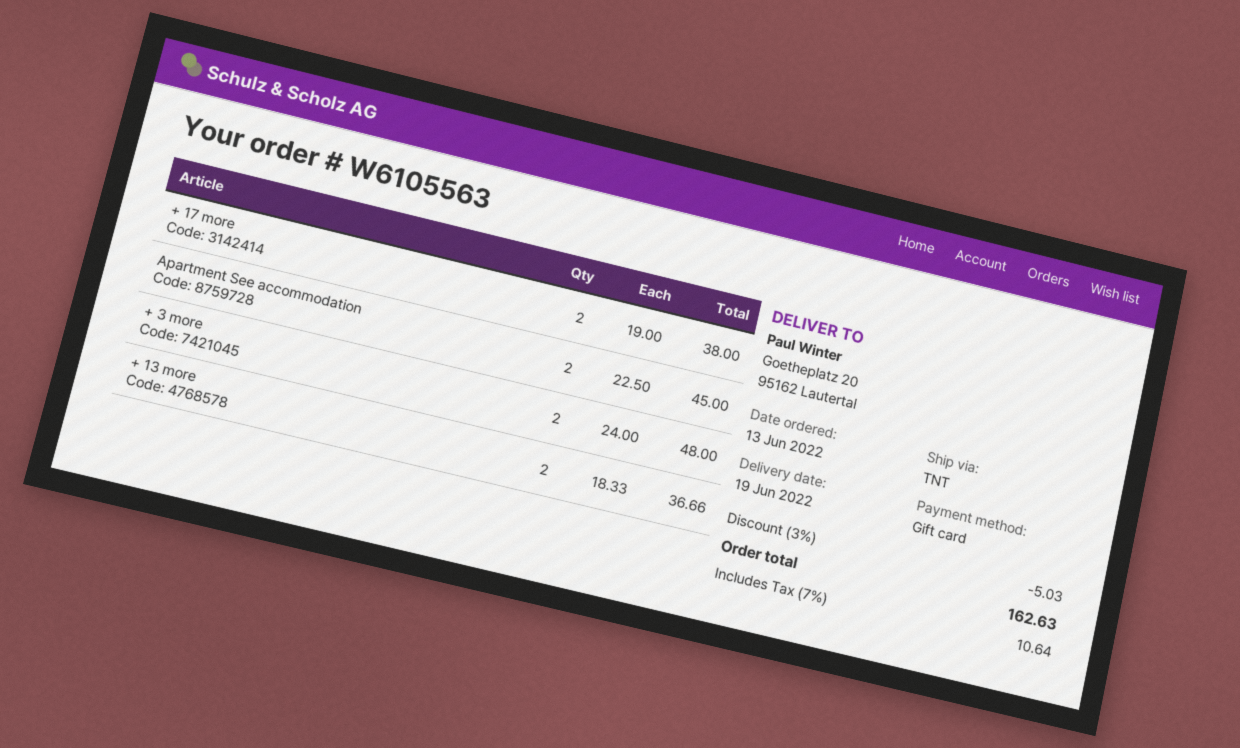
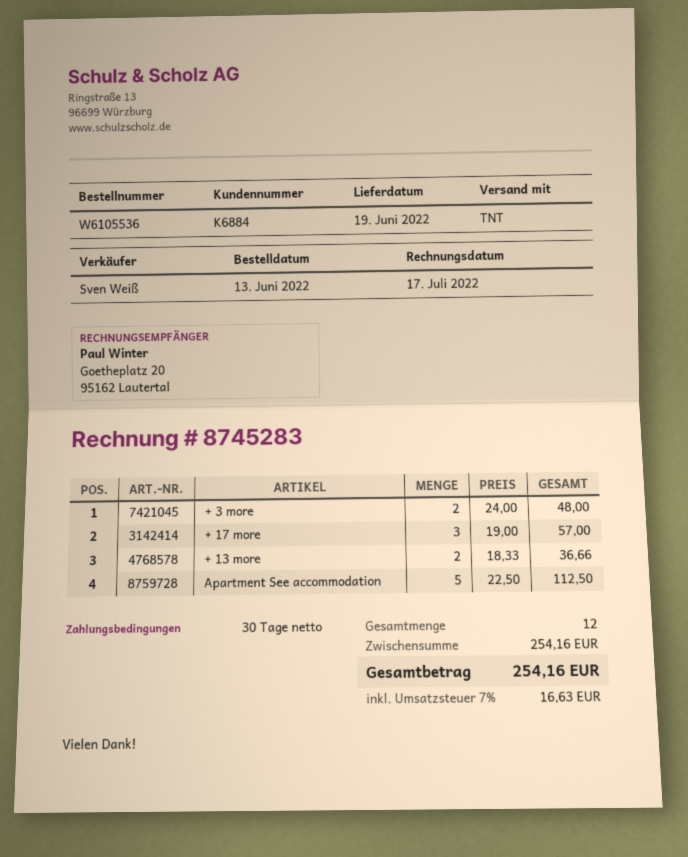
order number: W6105563 -> W6105536
+ 17 more: 2 x 19.00 = 38.00 -> 3 x 19.00 = 57.00
Apartment See accommodation: 2 x 22.50 = 45.00 -> 5 x 22.50 = 112.50
discount: 3% = 5.03 -> none
tax: 7% = 10.64 -> 7% = 16.63
total: 162.63 -> 254.16

